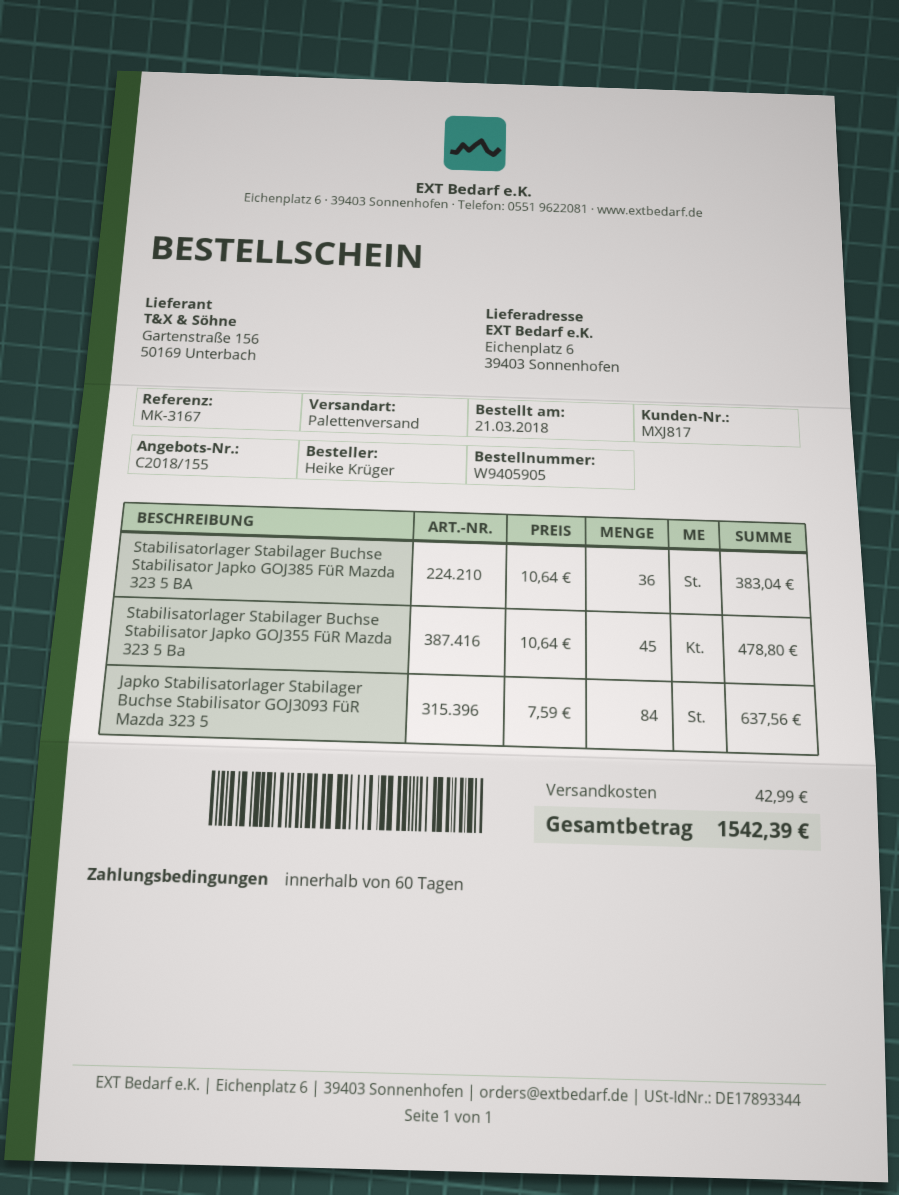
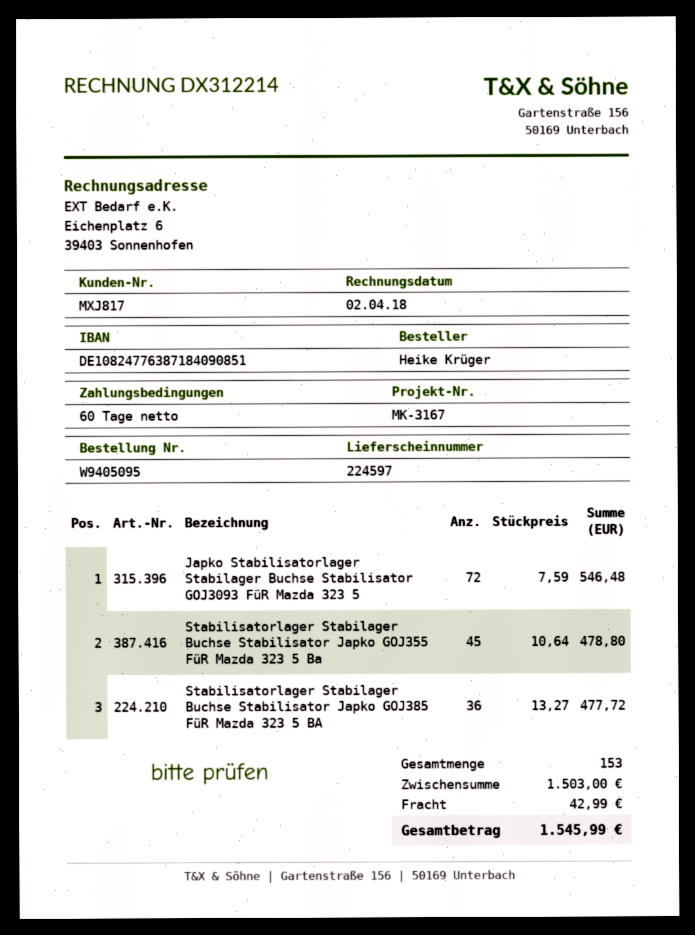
order number: W9405905 -> W9405095
Stabilisatorlager Stabilager Buchse Stabilisator Japko GOJ385 FüR Mazda 323 5 BA: 36 x 10.64 = 383.04 -> 36 x 13.27 = 477.72
Japko Stabilisatorlager Stabilager Buchse Stabilisator GOJ3093 FüR Mazda 323 5: 84 x 7.59 = 637.56 -> 72 x 7.59 = 546.48
total: 1542.39 -> 1545.99

